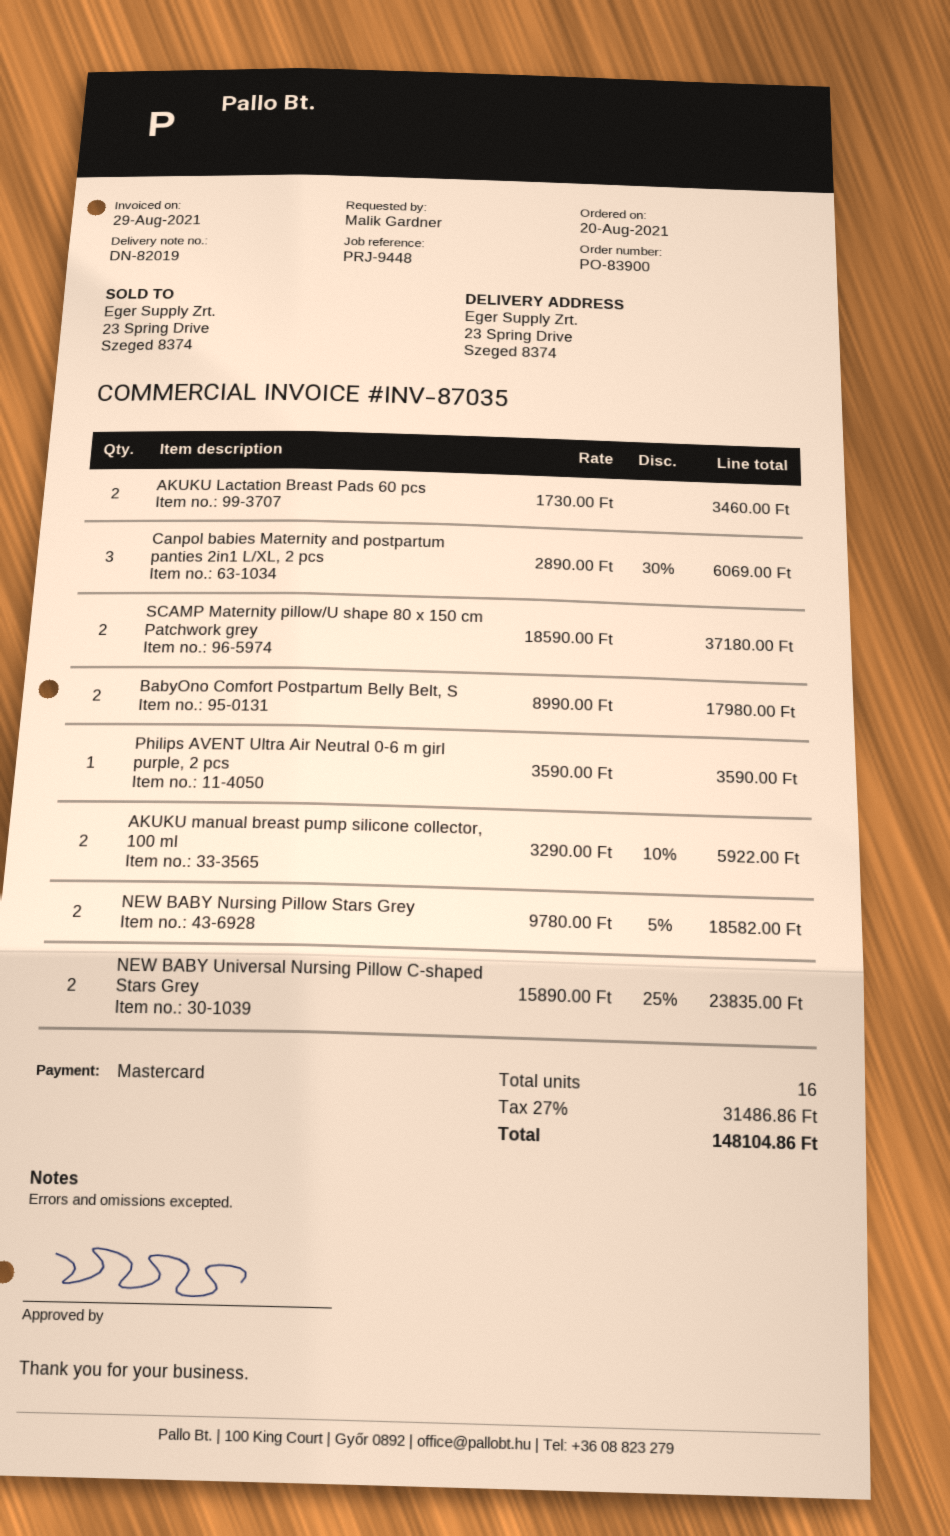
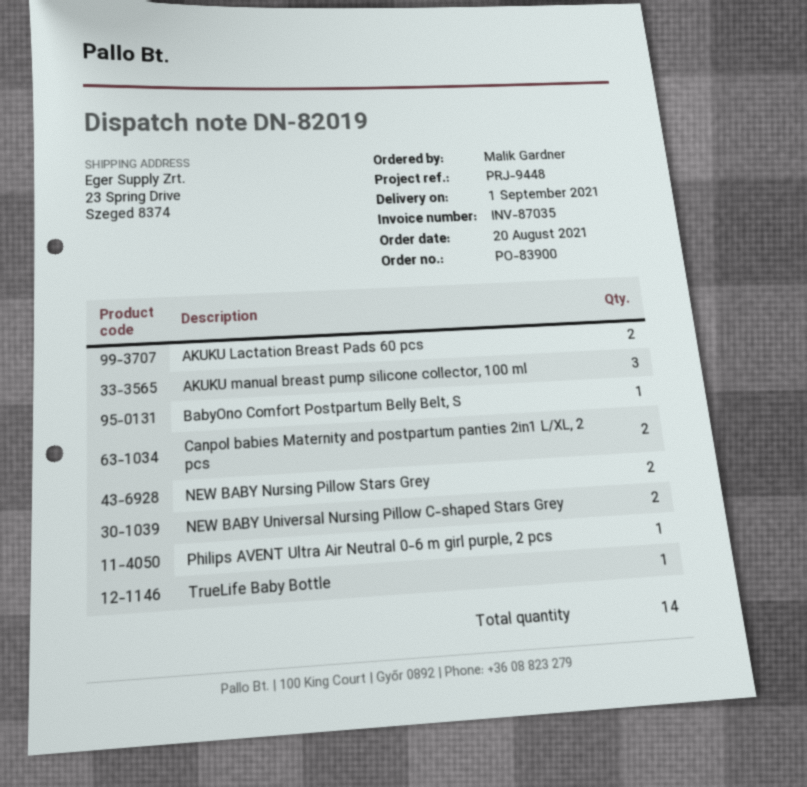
Canpol babies Maternity and postpartum panties 2in1 L/XL, 2 pcs: 3 -> 2
SCAMP Maternity pillow/U shape 80 x 150 cm Patchwork grey: 2 -> none
BabyOno Comfort Postpartum Belly Belt, S: 2 -> 1
AKUKU manual breast pump silicone collector, 100 ml: 2 -> 3
TrueLife Baby Bottle: none -> 1
total quantity: 16 -> 14

